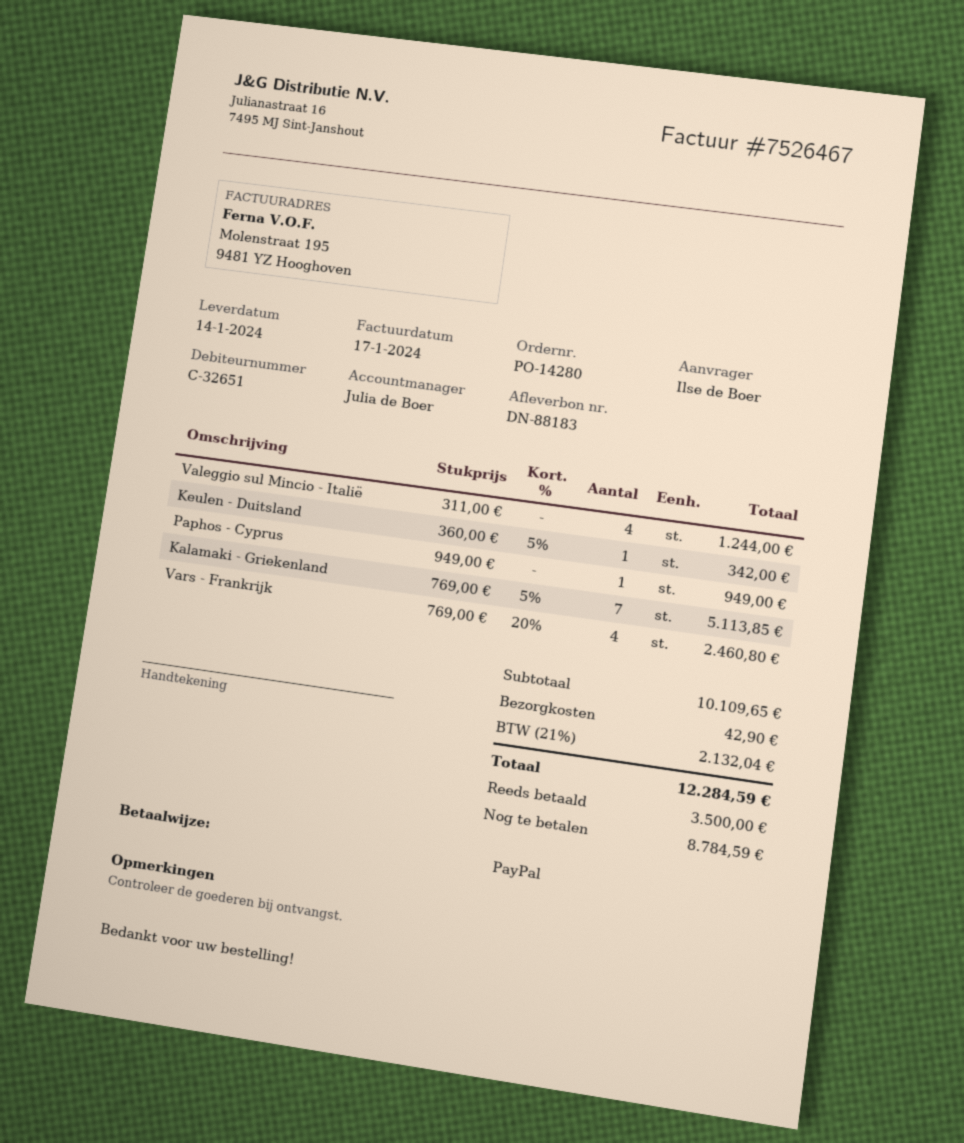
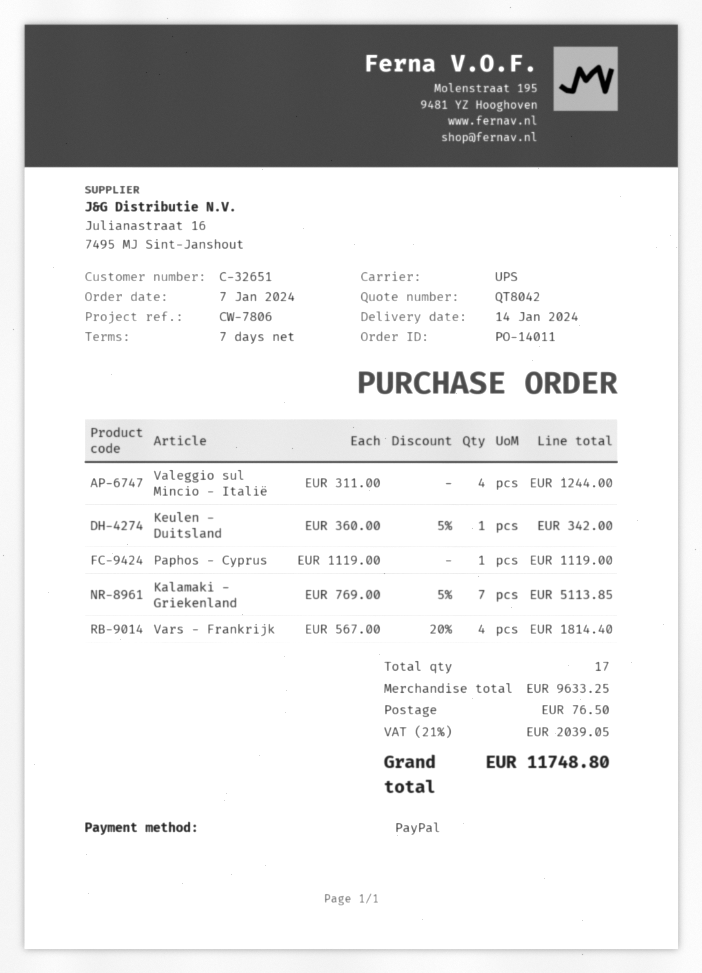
order number: PO-14280 -> PO-14011
Paphos - Cyprus: 1 x 949.00 = 949.00 -> 1 x 1119.00 = 1119.00
Vars - Frankrijk: 4 x 769.00 - 20% = 2460.80 -> 4 x 567.00 - 20% = 1814.40
subtotal: 10109.65 -> 9633.25
shipping: 42.90 -> 76.50
tax: 21% = 2132.04 -> 21% = 2039.05
total: 12284.59 -> 11748.80

